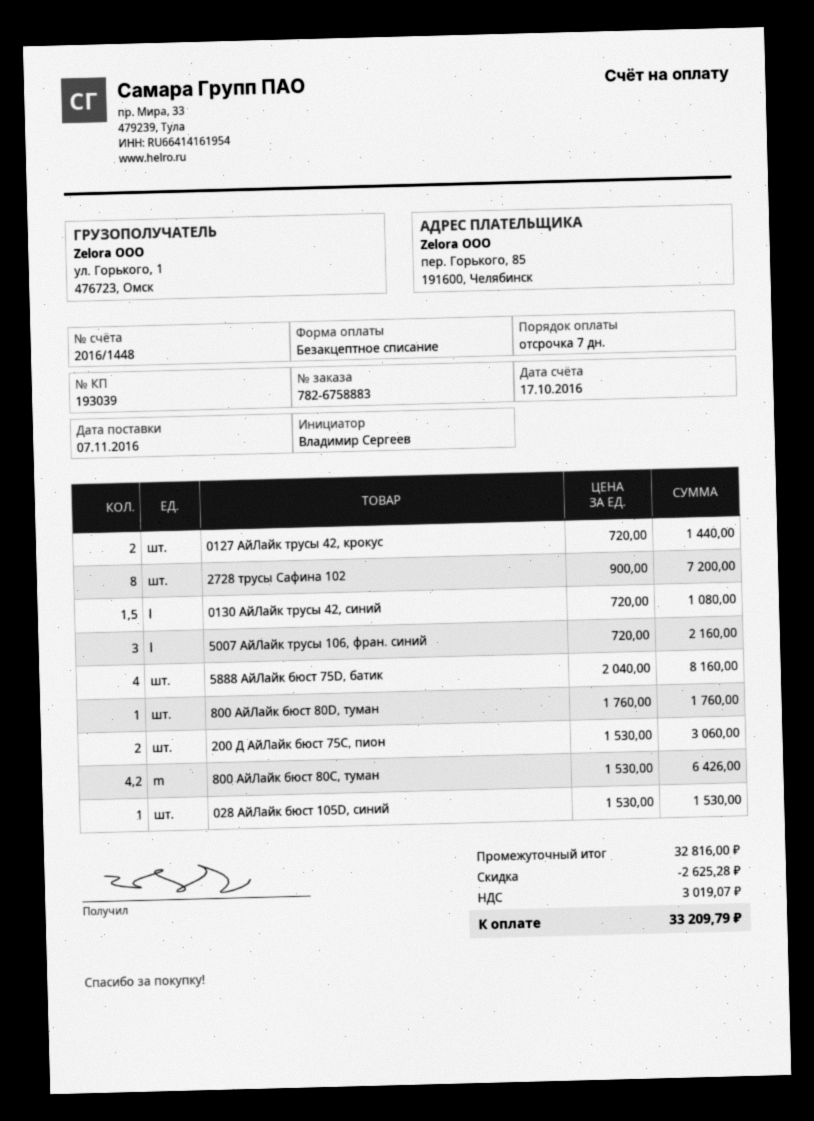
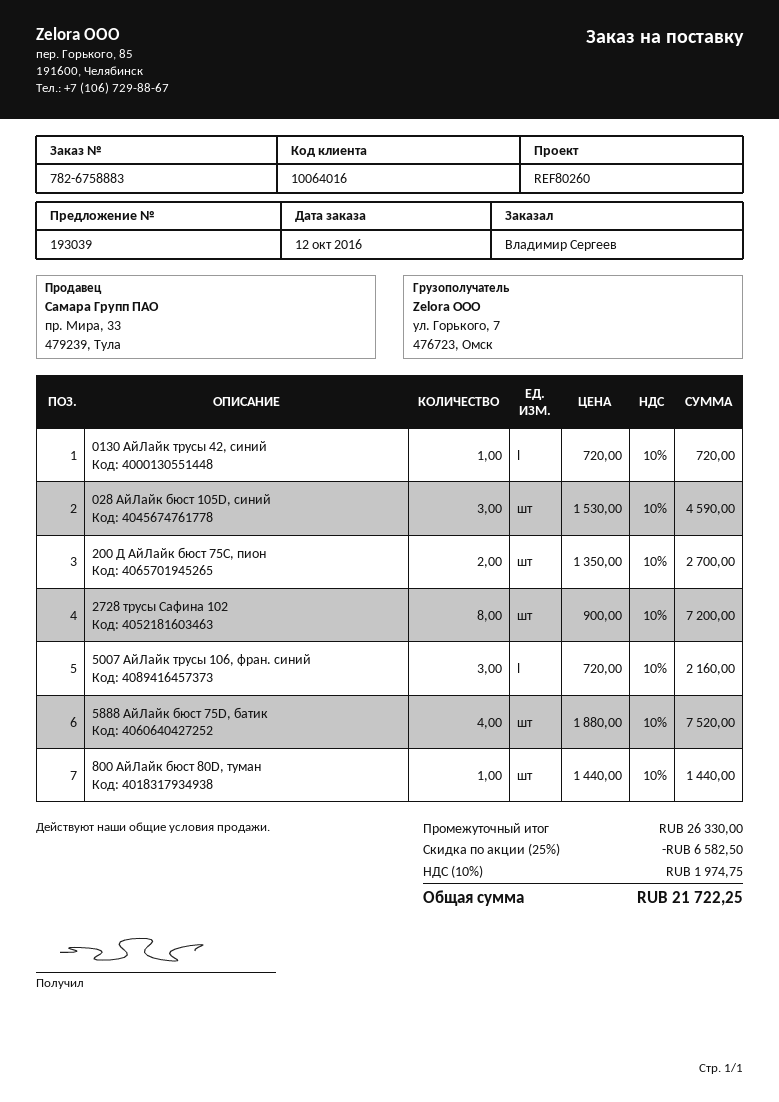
ship to: ул. Горького, 1, 476723, Омск -> ул. Горького, 7, 476723, Омск
0127 АйЛайк трусы 42, крокус: 2 x 720.00 = 1440.00 -> none
0130 АйЛайк трусы 42, синий: 1.5 x 720.00 = 1080.00 -> 1 x 720.00 = 720.00
5888 АйЛайк бюст 75D, батик: 4 x 2040.00 = 8160.00 -> 4 x 1880.00 = 7520.00
800 АйЛайк бюст 80D, туман: 1 x 1760.00 = 1760.00 -> 1 x 1440.00 = 1440.00
200 Д АйЛайк бюст 75C, пион: 2 x 1530.00 = 3060.00 -> 2 x 1350.00 = 2700.00
800 АйЛайк бюст 80C, туман: 4.2 x 1530.00 = 6426.00 -> none
028 АйЛайк бюст 105D, синий: 1 x 1530.00 = 1530.00 -> 3 x 1530.00 = 4590.00
subtotal: 32816.00 -> 26330.00
discount: 2625.28 -> 6582.50
tax: 3019.07 -> 1974.75
total: 33209.79 -> 21722.25

